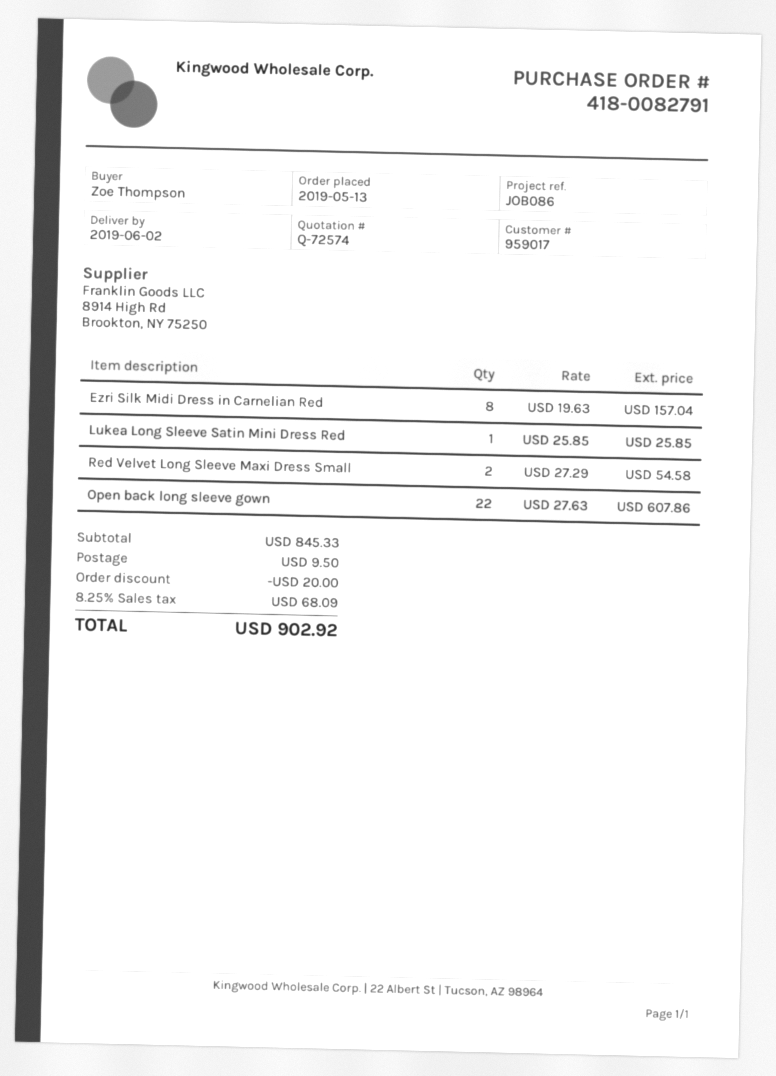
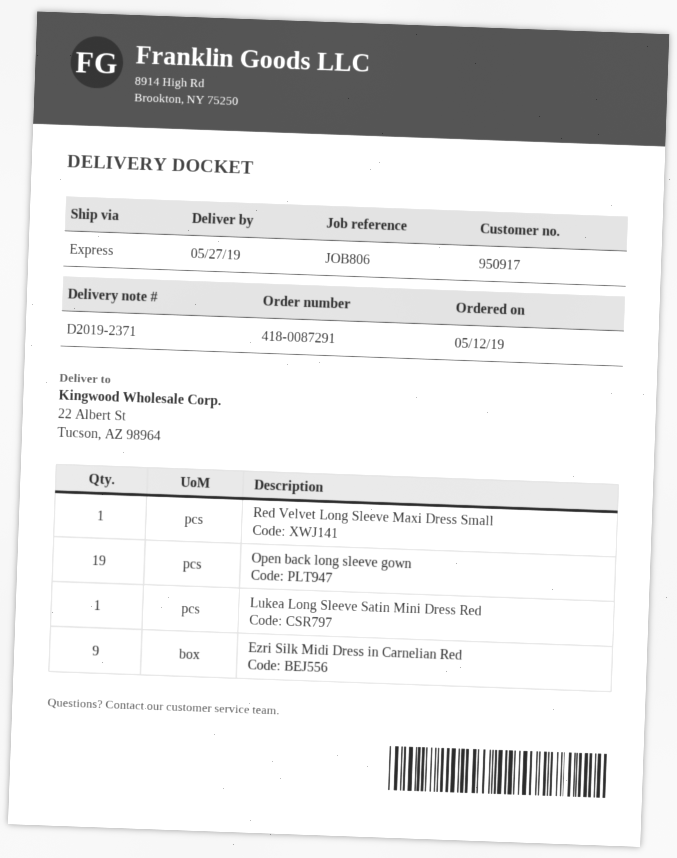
order number: 418-0082791 -> 418-0087291
order date: 2019-05-13 -> 2019-05-12
delivery date: 2019-06-02 -> 2019-05-27
customer number: 959017 -> 950917
reference: JOB086 -> JOB806
Ezri Silk Midi Dress in Carnelian Red: 8 -> 9
Red Velvet Long Sleeve Maxi Dress Small: 2 -> 1
Open back long sleeve gown: 22 -> 19

